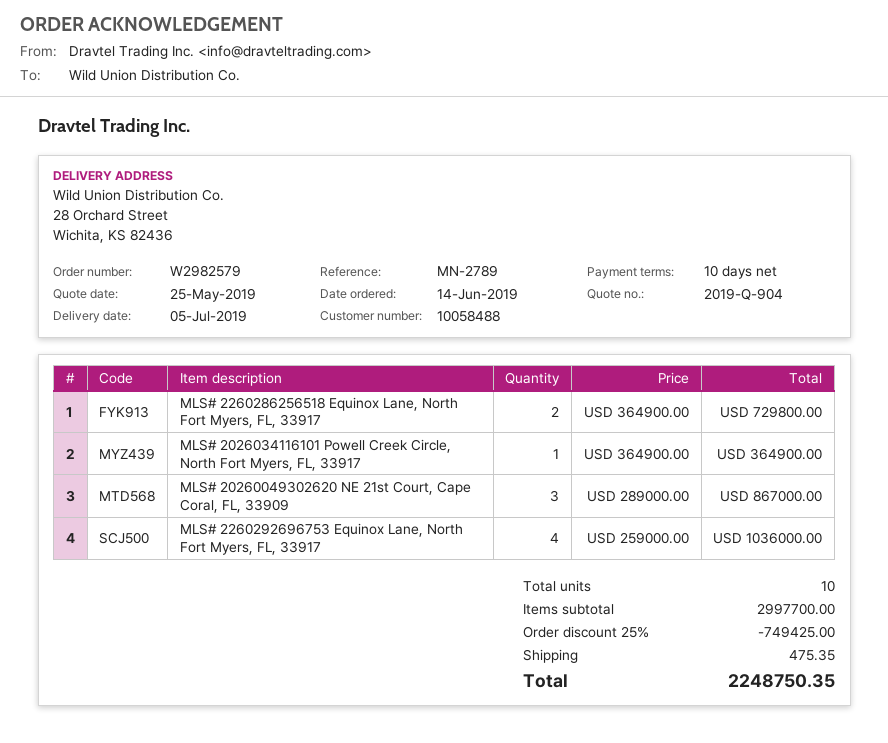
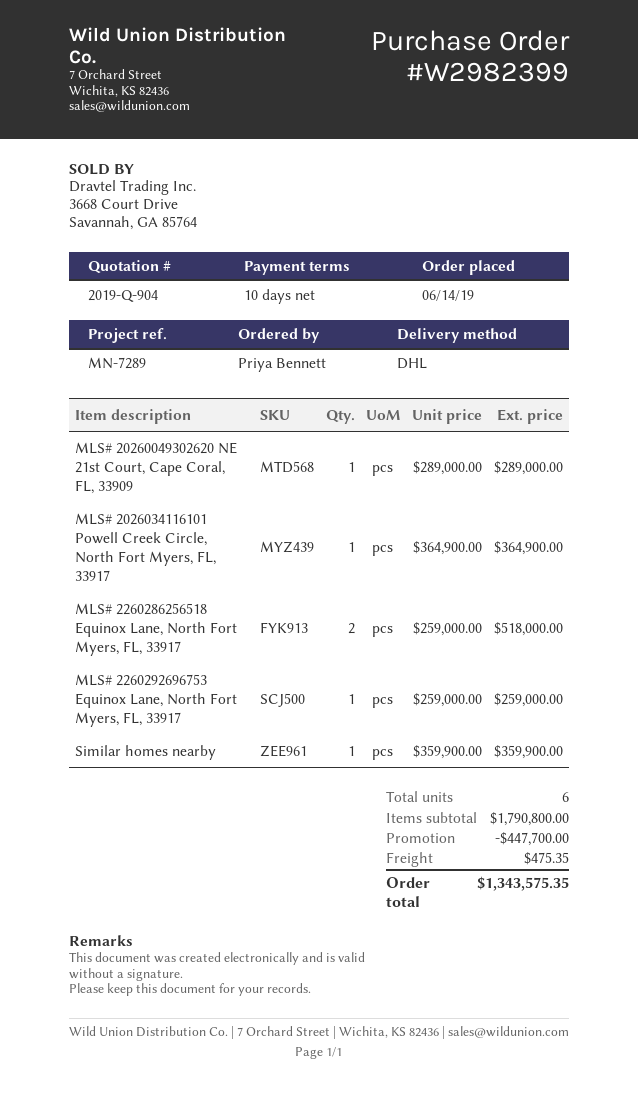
order number: W2982579 -> W2982399
reference: MN-2789 -> MN-7289
MLS# 2260286256518 Equinox Lane, North Fort Myers, FL, 33917: 2 x 364900.00 = 729800.00 -> 2 x 259000.00 = 518000.00
MLS# 20260049302620 NE 21st Court, Cape Coral, FL, 33909: 3 x 289000.00 = 867000.00 -> 1 x 289000.00 = 289000.00
MLS# 2260292696753 Equinox Lane, North Fort Myers, FL, 33917: 4 x 259000.00 = 1036000.00 -> 1 x 259000.00 = 259000.00
Similar homes nearby: none -> 1 x 359900.00 = 359900.00
total quantity: 10 -> 6
subtotal: 2997700.00 -> 1790800.00
discount: 749425.00 -> 447700.00
total: 2248750.35 -> 1343575.35

